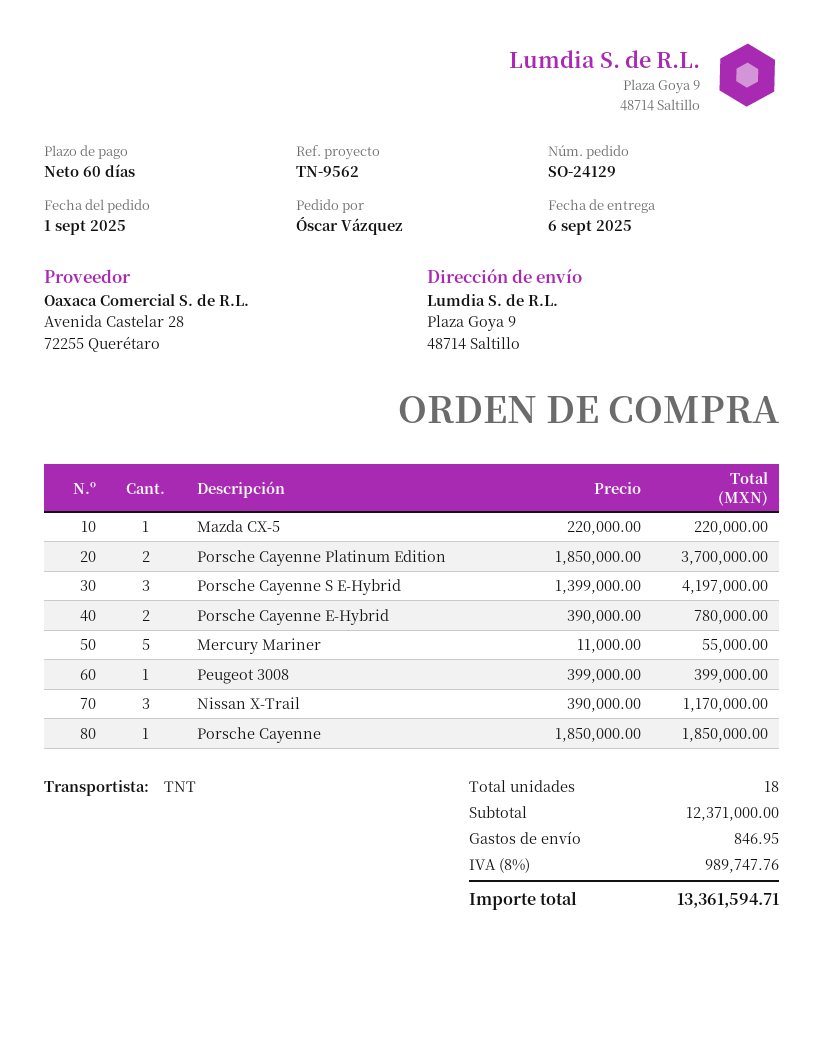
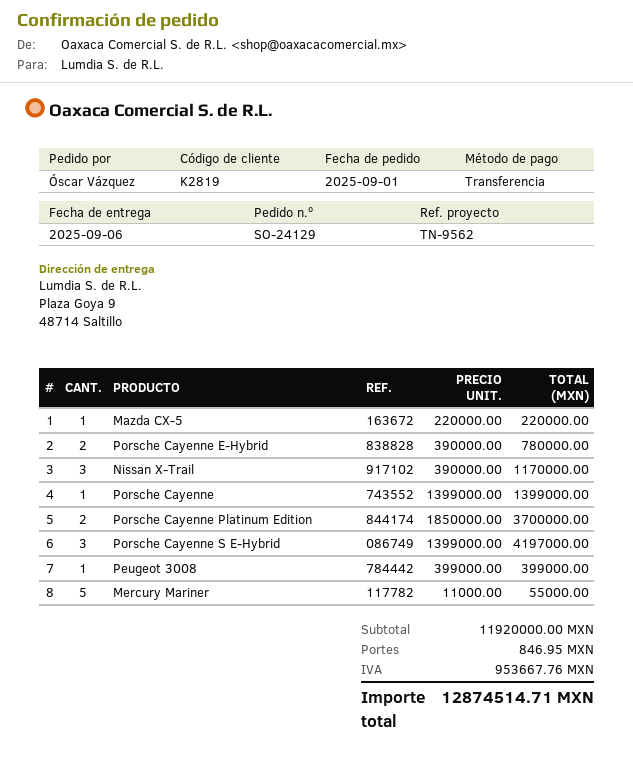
Porsche Cayenne: 1 x 1850000.00 = 1850000.00 -> 1 x 1399000.00 = 1399000.00
subtotal: 12371000.00 -> 11920000.00
tax: 989747.76 -> 953667.76
total: 13361594.71 -> 12874514.71

